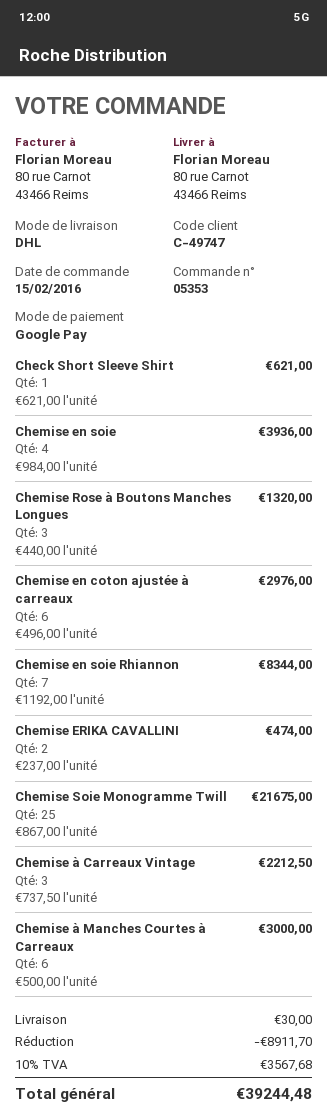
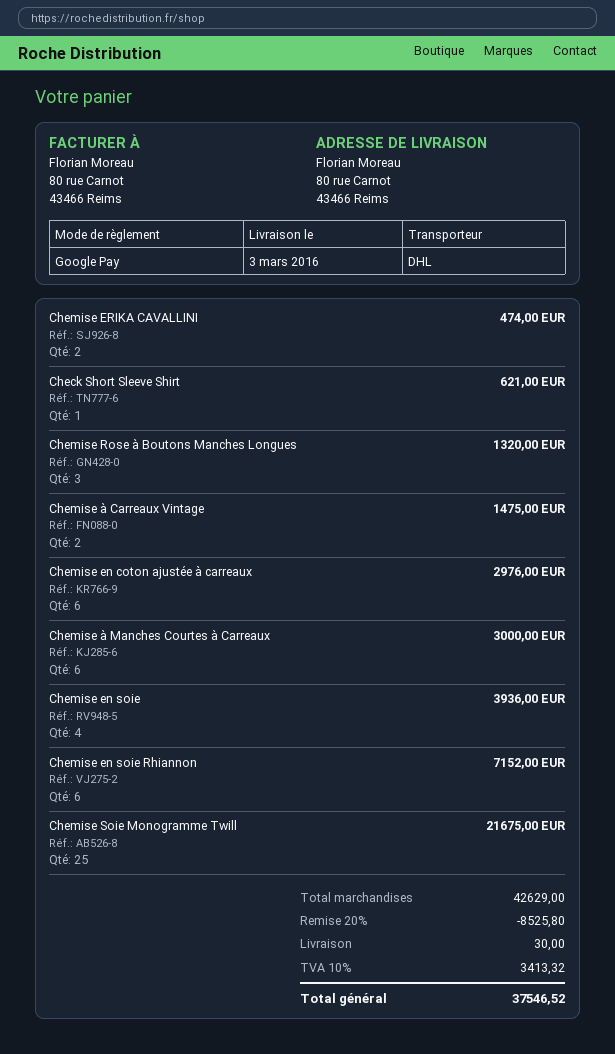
Chemise en soie Rhiannon: 7 for 8344.00 -> 6 for 7152.00
Chemise à Carreaux Vintage: 3 for 2212.50 -> 2 for 1475.00
discount: 8911.70 -> 8525.80
tax: 10% = 3567.68 -> 10% = 3413.32
total: 39244.48 -> 37546.52

